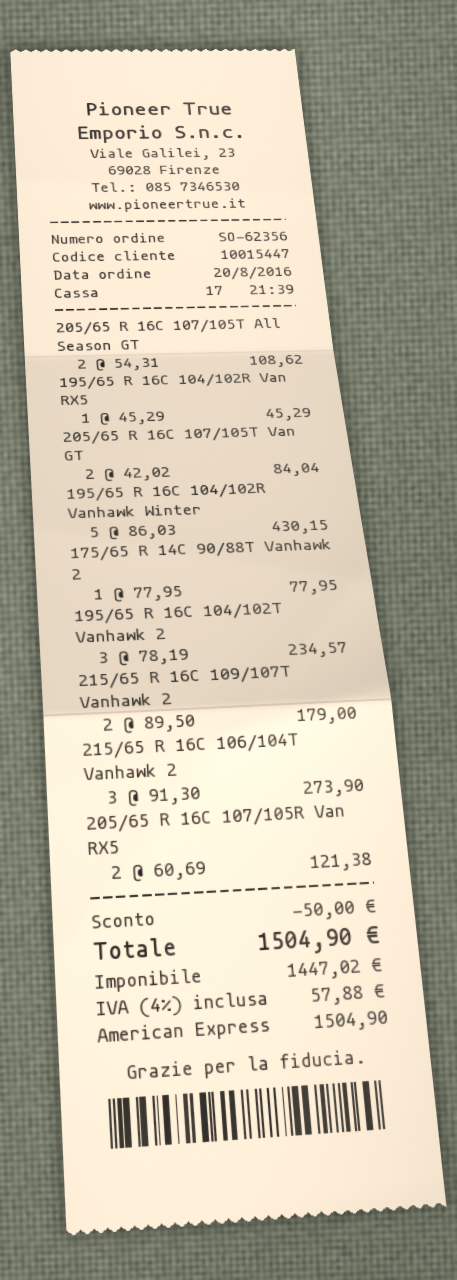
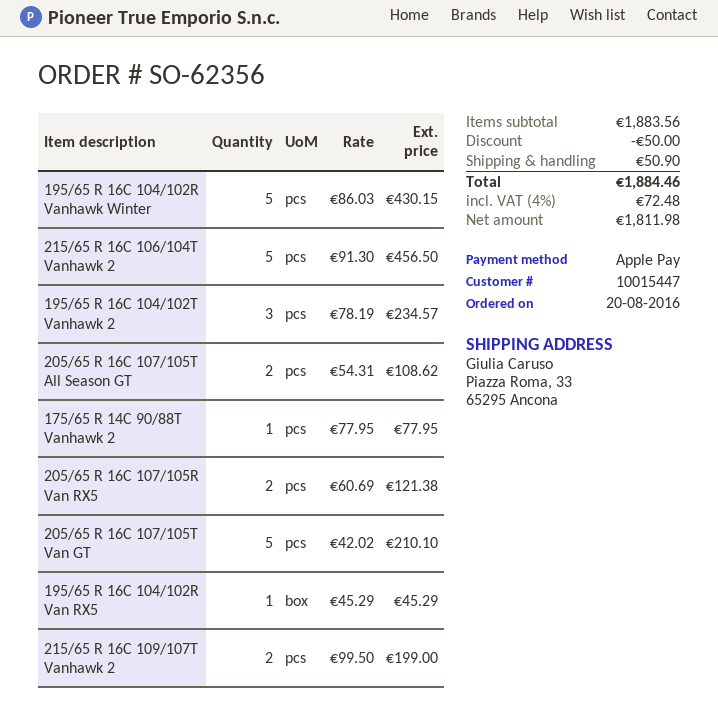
payment method: American Express -> Apple Pay
205/65 R 16C 107/105T Van GT: 2 x 42.02 = 84.04 -> 5 x 42.02 = 210.10
215/65 R 16C 109/107T Vanhawk 2: 2 x 89.50 = 179.00 -> 2 x 99.50 = 199.00
215/65 R 16C 106/104T Vanhawk 2: 3 x 91.30 = 273.90 -> 5 x 91.30 = 456.50
shipping: none -> 50.90
net: 1447.02 -> 1811.98
tax: 4% = 57.88 -> 4% = 72.48
total: 1504.90 -> 1884.46

